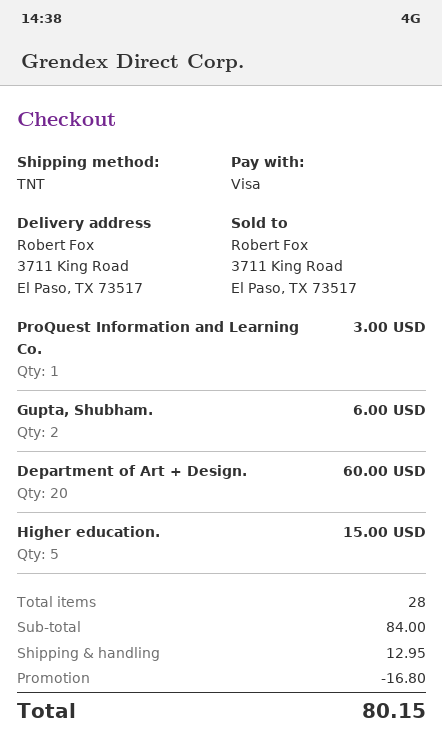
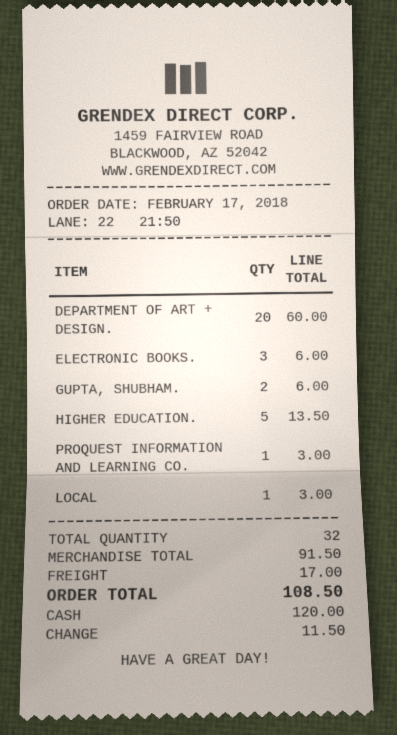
payment method: Visa -> cash
Higher education.: 5 for 15.00 -> 5 for 13.50
ELECTRONIC BOOKS.: none -> 3 for 6.00
LOCAL: none -> 1 for 3.00
total quantity: 28 -> 32
subtotal: 84.00 -> 91.50
discount: 16.80 -> none
shipping: 12.95 -> 17.00
total: 80.15 -> 108.50

